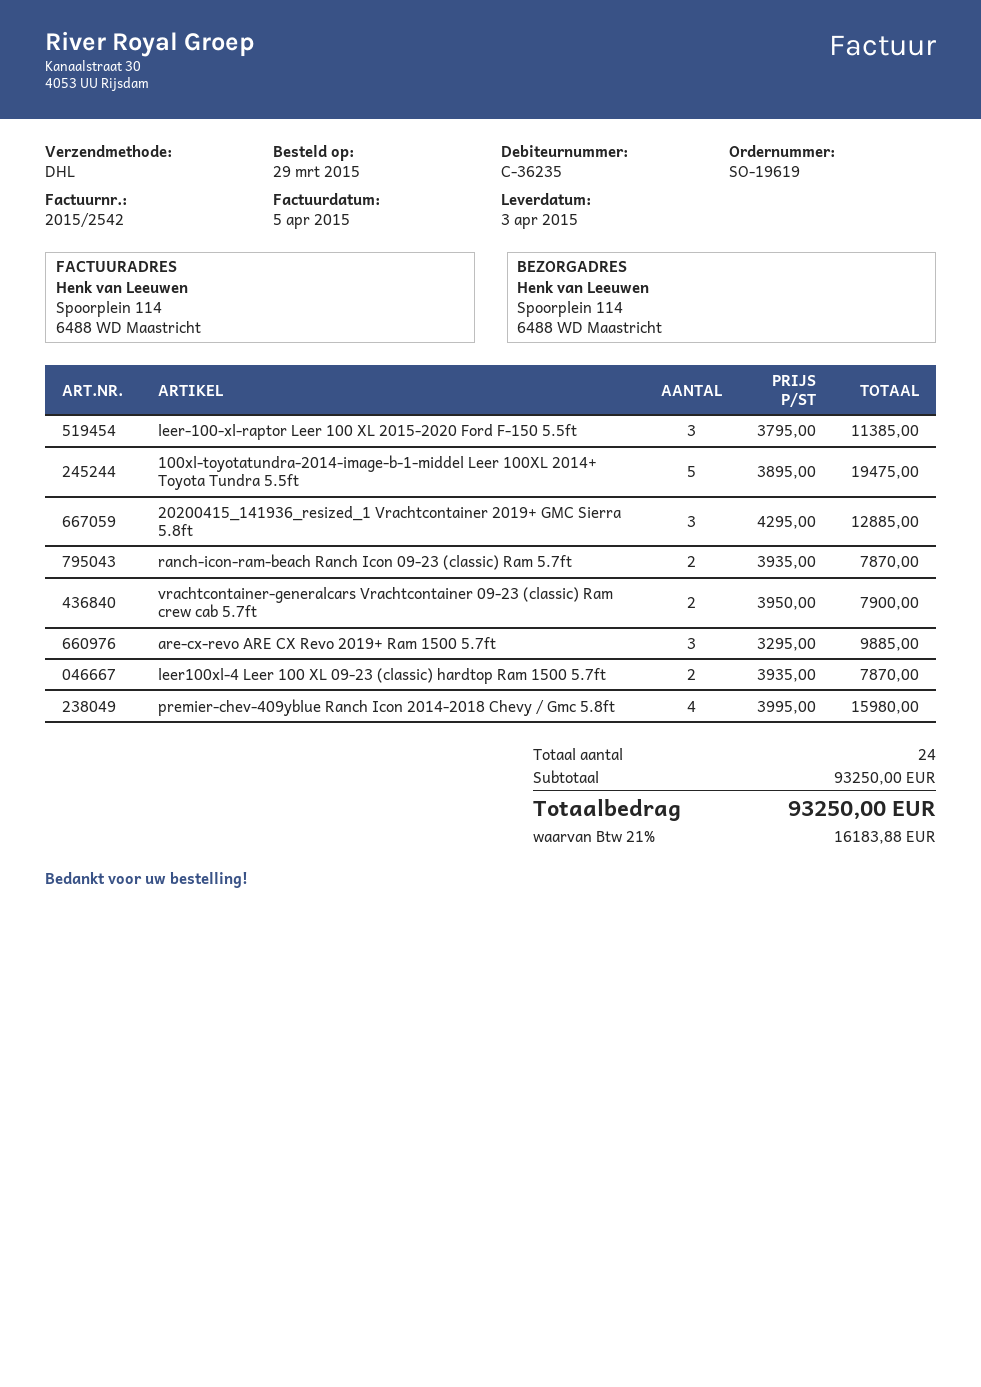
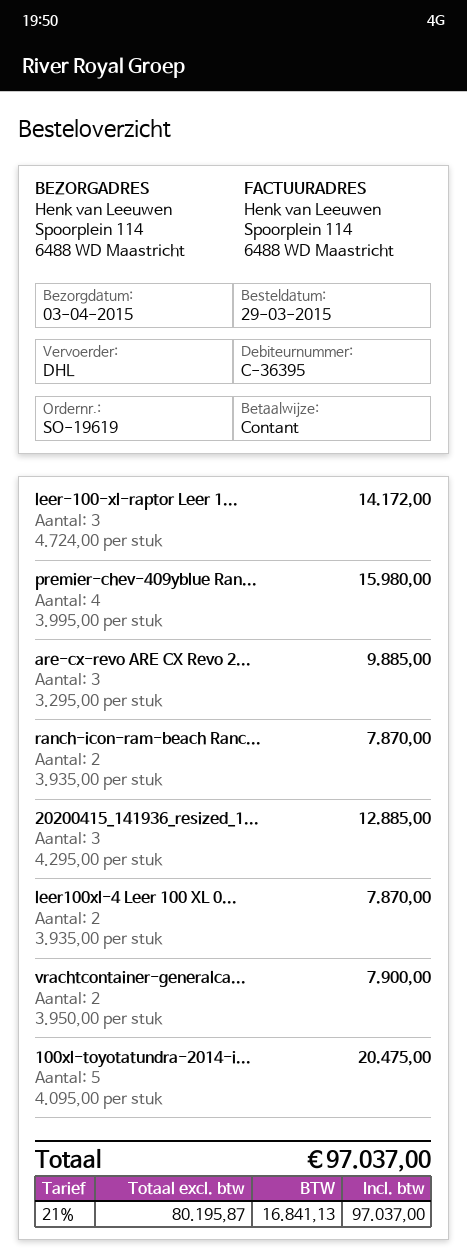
customer number: C-36235 -> C-36395
leer-100-xl-raptor Leer 100 XL 2015-2020 Ford F-150 5.5ft: 3 x 3795.00 = 11385.00 -> 3 x 4724.00 = 14172.00
100xl-toyotatundra-2014-image-b-1-middel Leer 100XL 2014+ Toyota Tundra 5.5ft: 5 x 3895.00 = 19475.00 -> 5 x 4095.00 = 20475.00
tax: 21% = 16183.88 -> 21% = 16841.13
total: 93250.00 -> 97037.00

